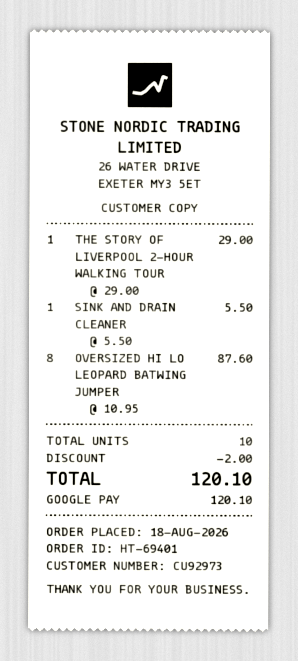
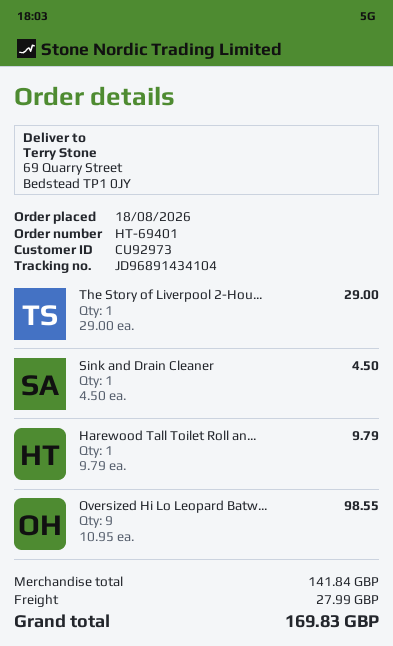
SINK AND DRAIN CLEANER: 1 x 5.50 = 5.50 -> 1 x 4.50 = 4.50
OVERSIZED HI LO LEOPARD BATWING JUMPER: 8 x 10.95 = 87.60 -> 9 x 10.95 = 98.55
Harewood Tall Toilet Roll an...: none -> 1 x 9.79 = 9.79
discount: 2.00 -> none
shipping: none -> 27.99
total: 120.10 -> 169.83

